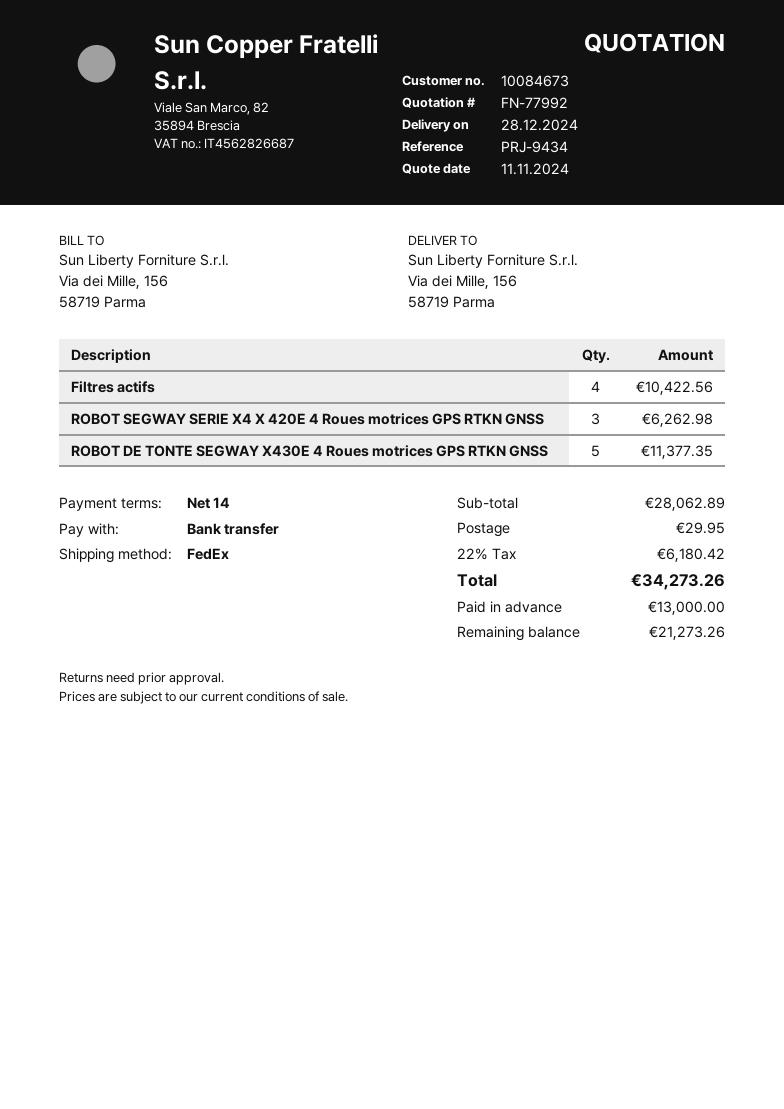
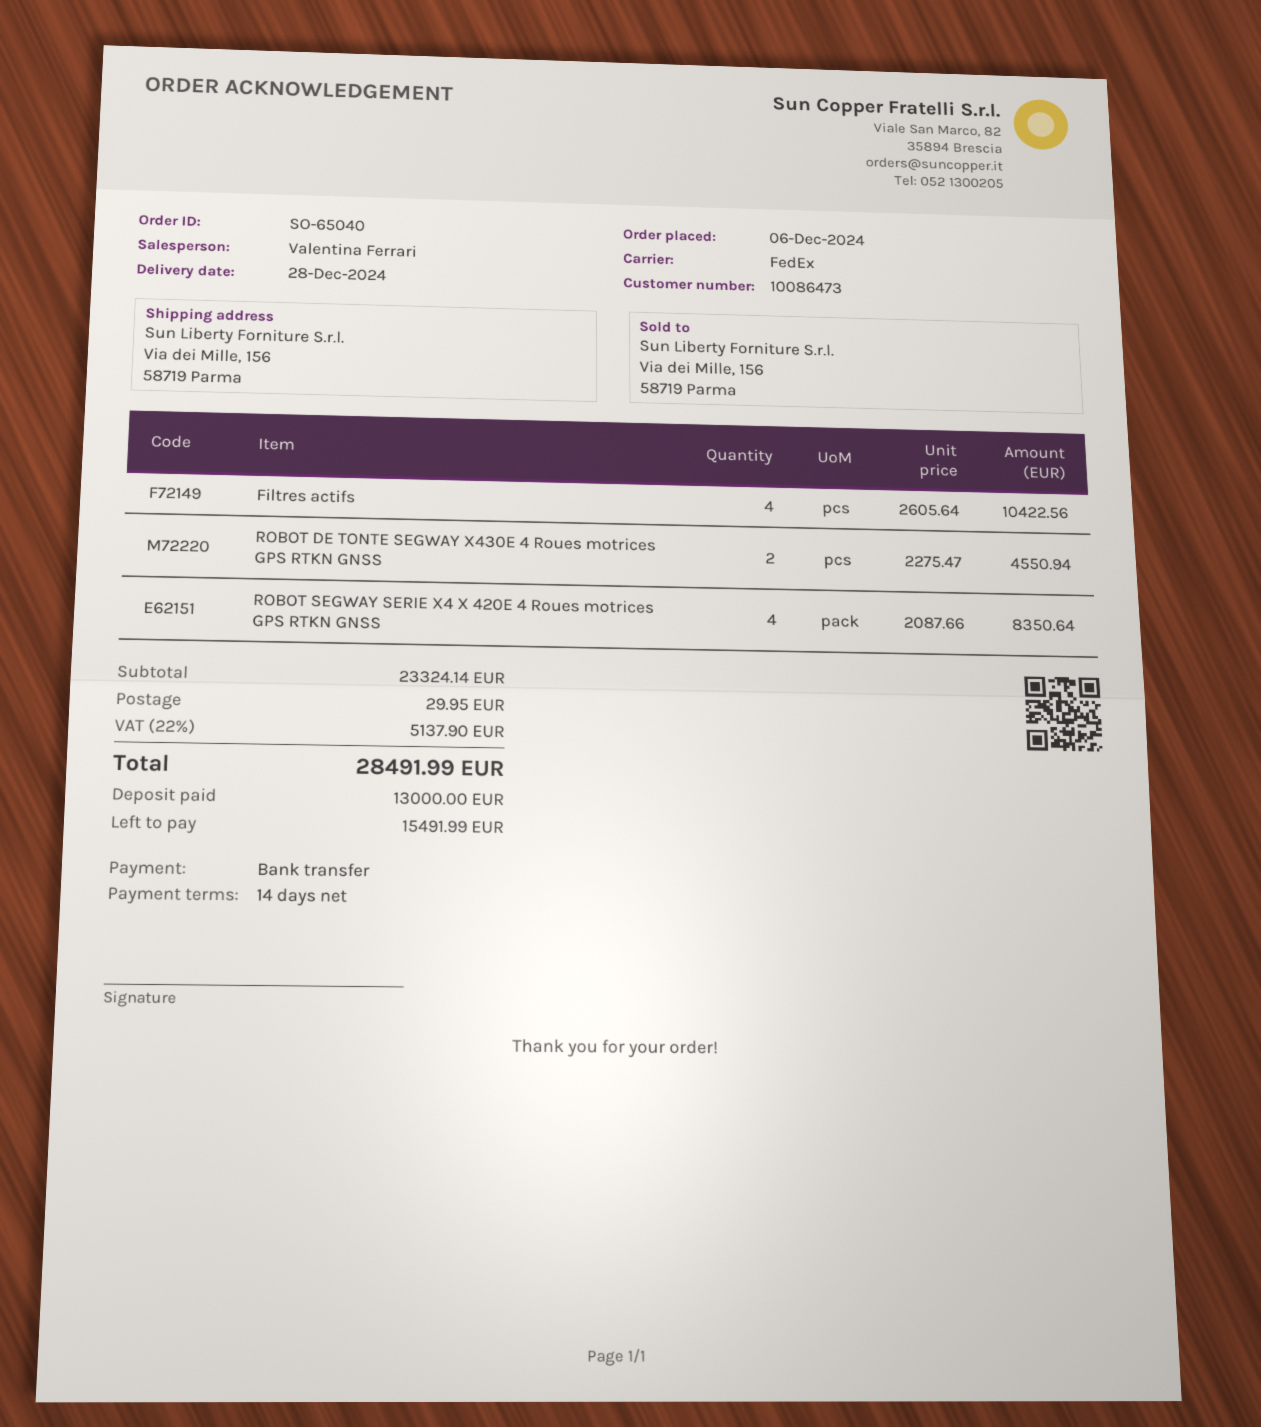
customer number: 10084673 -> 10086473
ROBOT SEGWAY SERIE X4 X 420E 4 Roues motrices GPS RTKN GNSS: 3 for 6262.98 -> 4 for 8350.64
ROBOT DE TONTE SEGWAY X430E 4 Roues motrices GPS RTKN GNSS: 5 for 11377.35 -> 2 for 4550.94
subtotal: 28062.89 -> 23324.14
tax: 22% = 6180.42 -> 22% = 5137.90
total: 34273.26 -> 28491.99
balance: 21273.26 -> 15491.99

